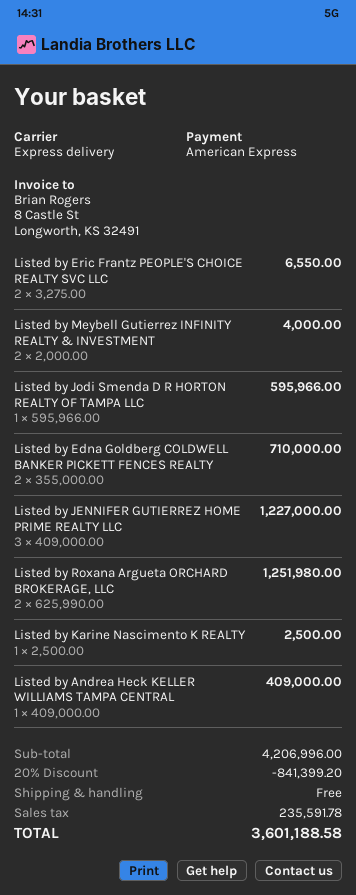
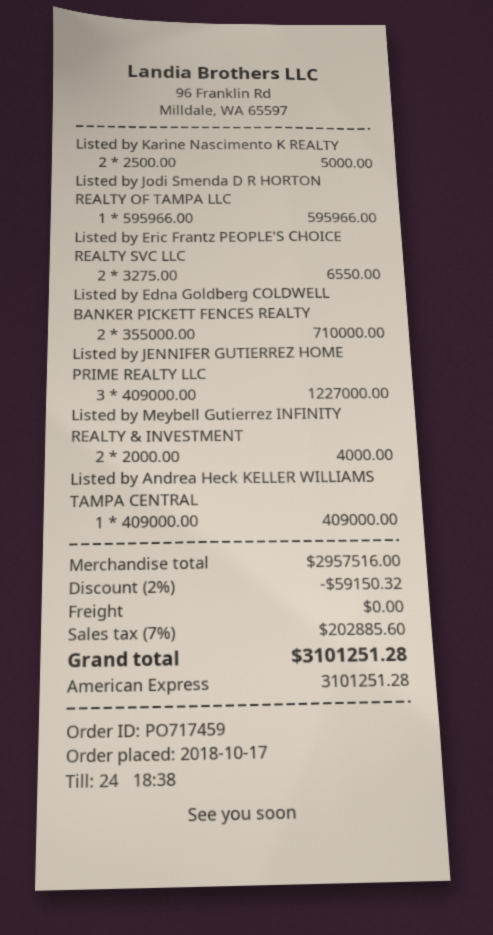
Listed by Roxana Argueta ORCHARD BROKERAGE, LLC: 2 x 625990.00 = 1251980.00 -> none
Listed by Karine Nascimento K REALTY: 1 x 2500.00 = 2500.00 -> 2 x 2500.00 = 5000.00
subtotal: 4206996.00 -> 2957516.00
discount: 20% = 841399.20 -> 2% = 59150.32
tax: 235591.78 -> 202885.60
total: 3601188.58 -> 3101251.28

